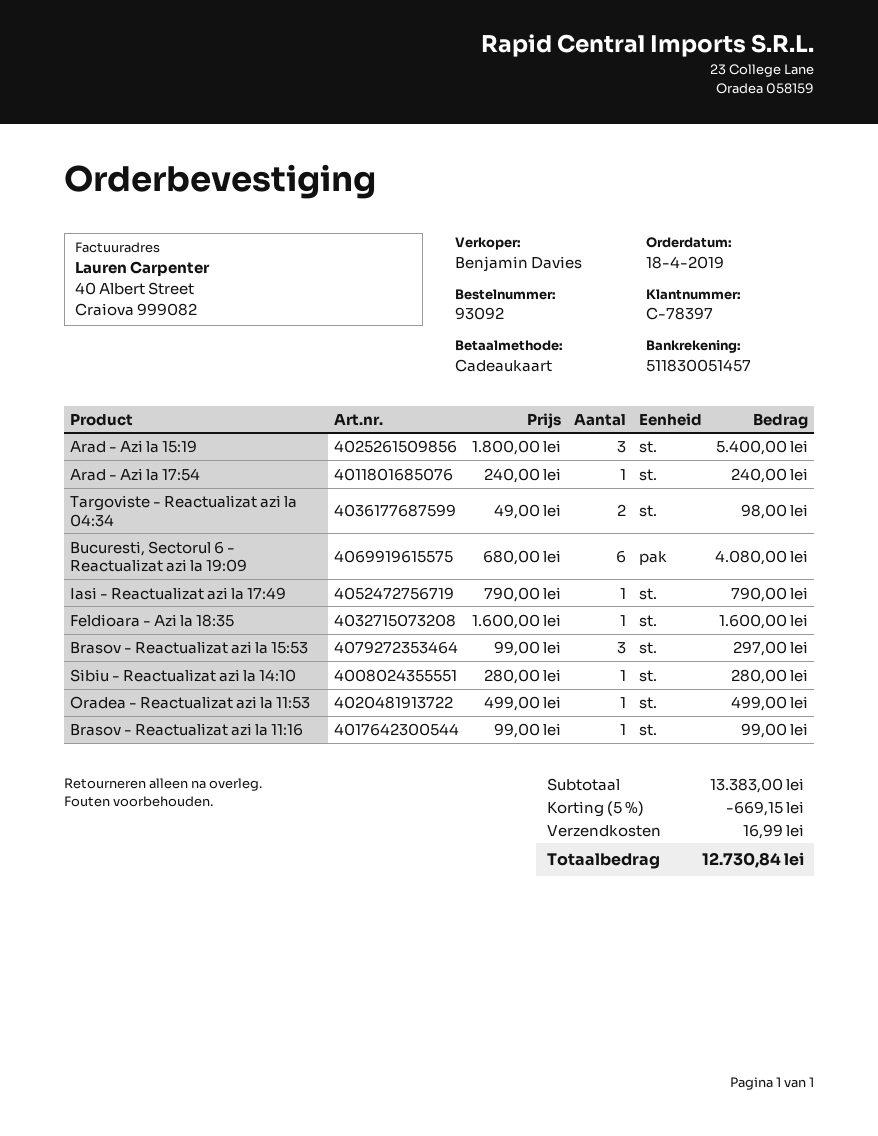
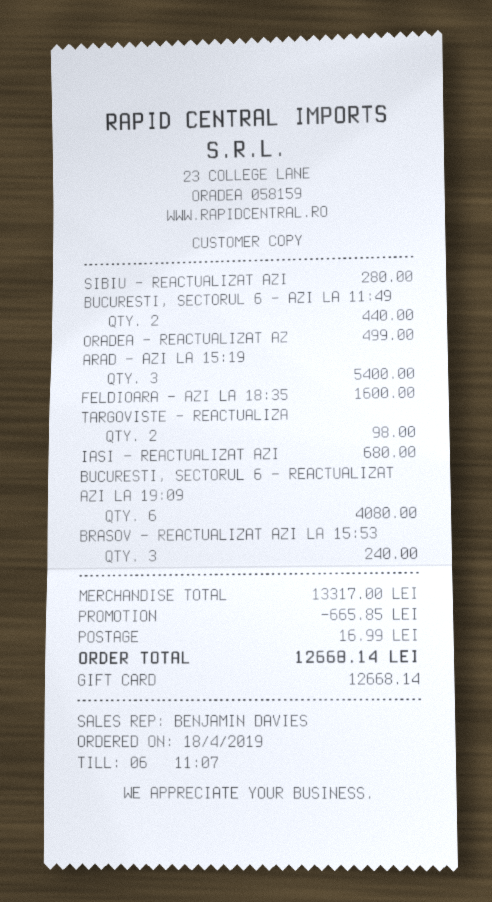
Arad - Azi la 17:54: 1 for 240.00 -> none
Iasi - Reactualizat azi la 17:49: 1 for 790.00 -> 1 for 680.00
Brasov - Reactualizat azi la 15:53: 3 for 297.00 -> 3 for 240.00
Brasov - Reactualizat azi la 11:16: 1 for 99.00 -> none
BUCURESTI, SECTORUL 6 - AZI LA 11:49: none -> 2 for 440.00
subtotal: 13383.00 -> 13317.00
discount: 669.15 -> 665.85
total: 12730.84 -> 12668.14

